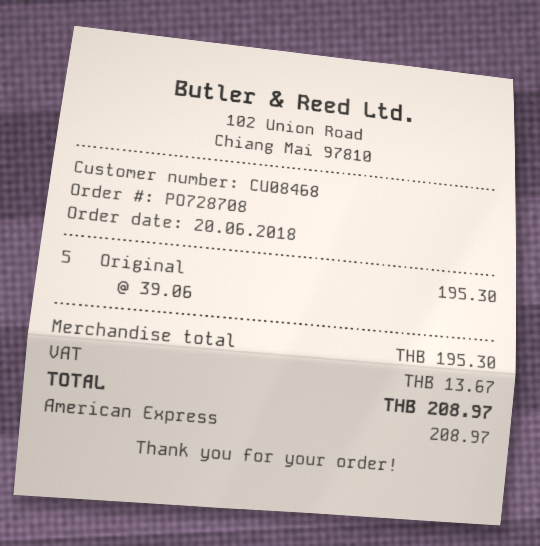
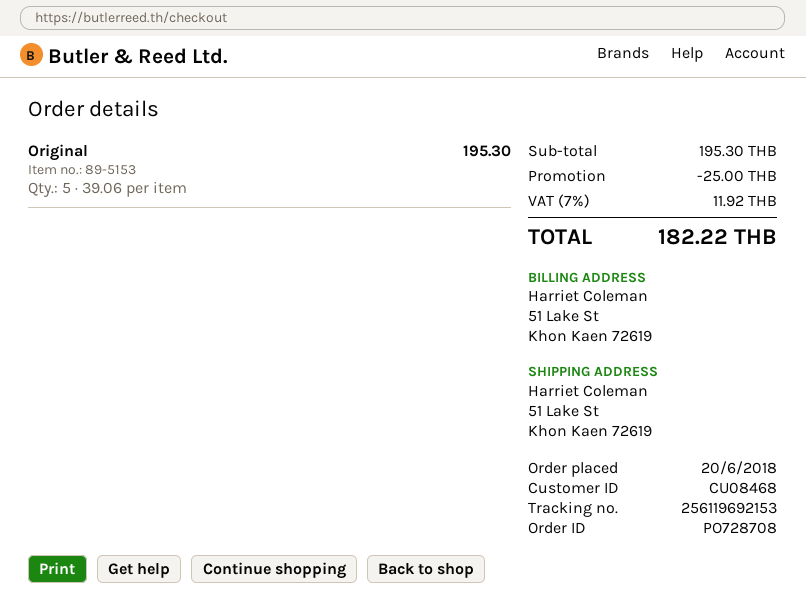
discount: none -> 25.00
tax: 13.67 -> 11.92
total: 208.97 -> 182.22

